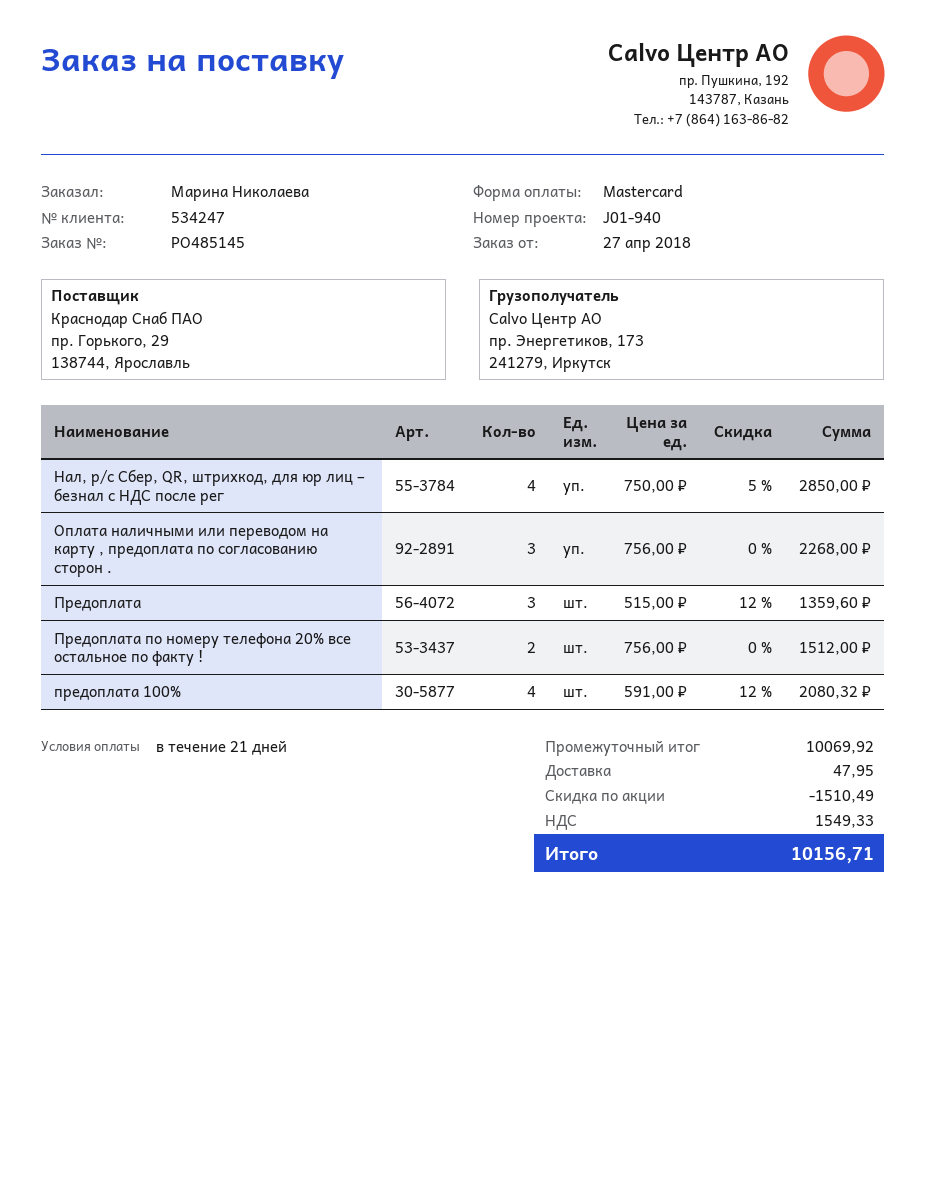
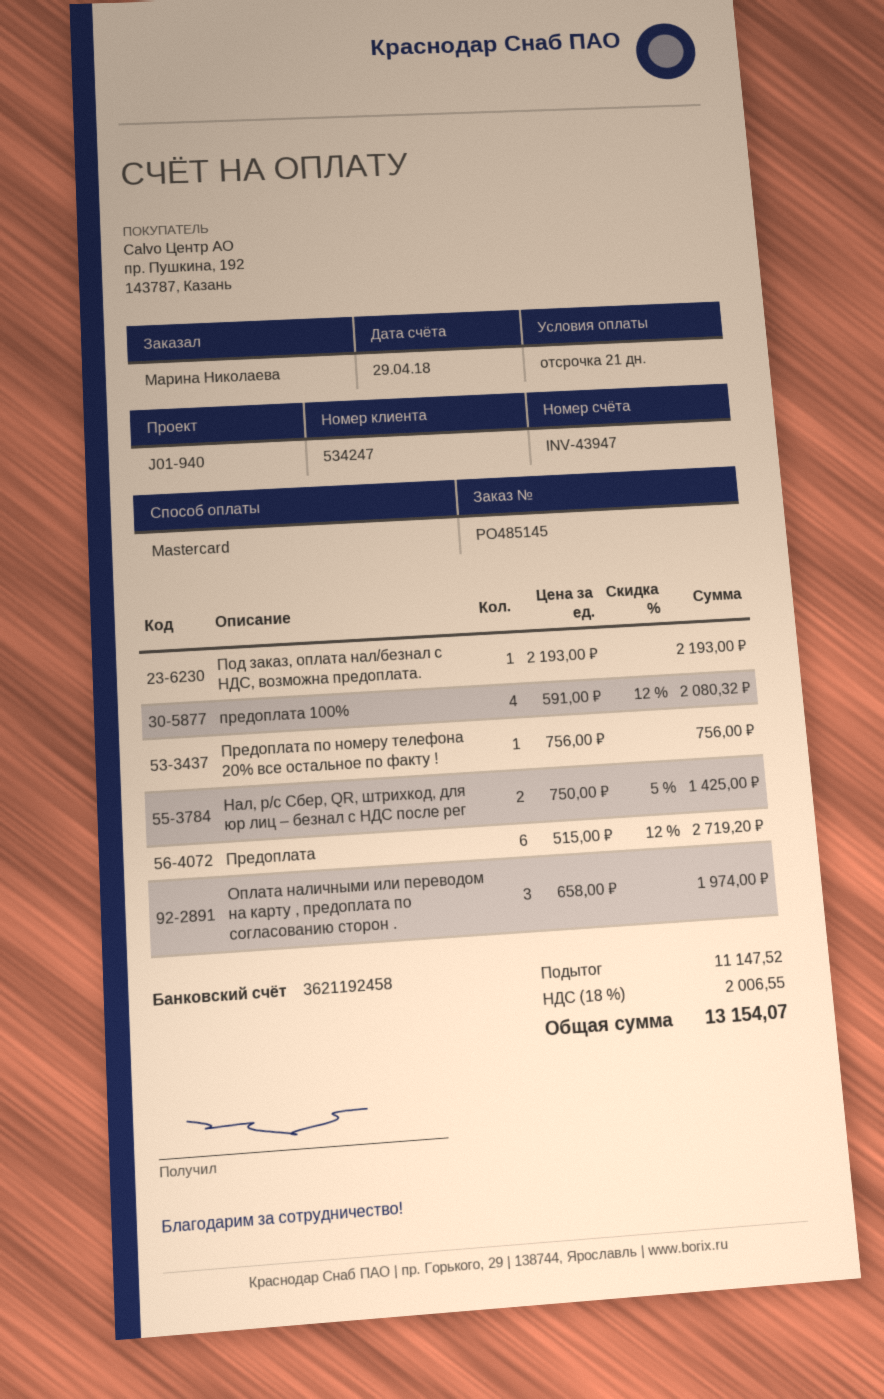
Нал, р/с Сбер, QR, штрихкод, для юр лиц – безнал с НДС после рег: 4 x 750.00 - 5% = 2850.00 -> 2 x 750.00 - 5% = 1425.00
Оплата наличными или переводом на карту , предоплата по согласованию сторон .: 3 x 756.00 = 2268.00 -> 3 x 658.00 = 1974.00
Предоплата: 3 x 515.00 - 12% = 1359.60 -> 6 x 515.00 - 12% = 2719.20
Предоплата по номеру телефона 20% все остальное по факту !: 2 x 756.00 = 1512.00 -> 1 x 756.00 = 756.00
Под заказ, оплата нал/безнал с НДС, возможна предоплата.: none -> 1 x 2193.00 = 2193.00
subtotal: 10069.92 -> 11147.52
discount: 1510.49 -> none
shipping: 47.95 -> none
tax: 1549.33 -> 2006.55
total: 10156.71 -> 13154.07

